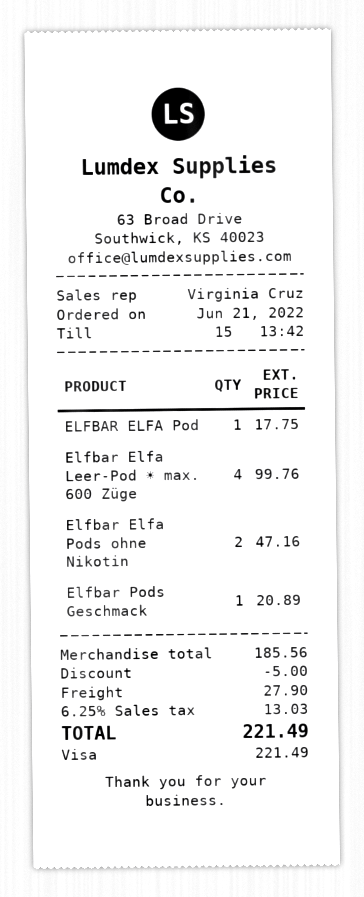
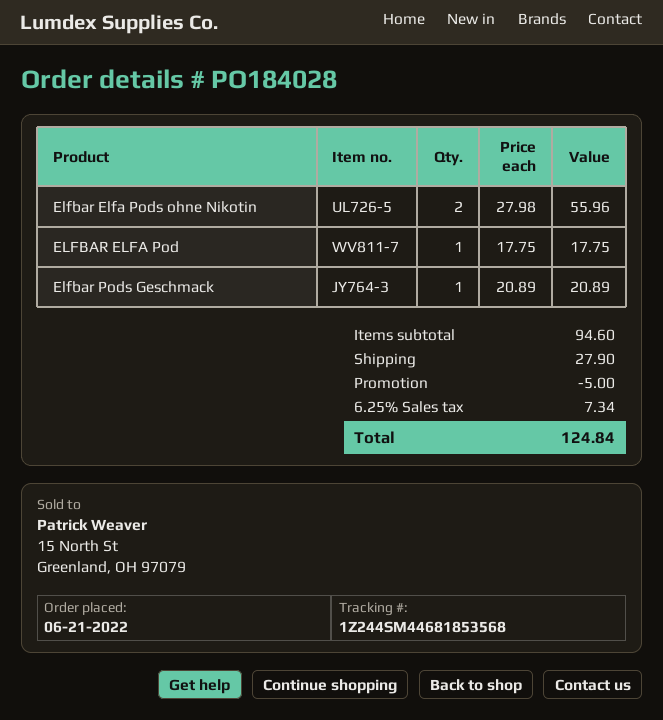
Elfbar Elfa Leer-Pod ☀ max. 600 Züge: 4 for 99.76 -> none
Elfbar Elfa Pods ohne Nikotin: 2 for 47.16 -> 2 for 55.96
subtotal: 185.56 -> 94.60
tax: 6.25% = 13.03 -> 6.25% = 7.34
total: 221.49 -> 124.84

